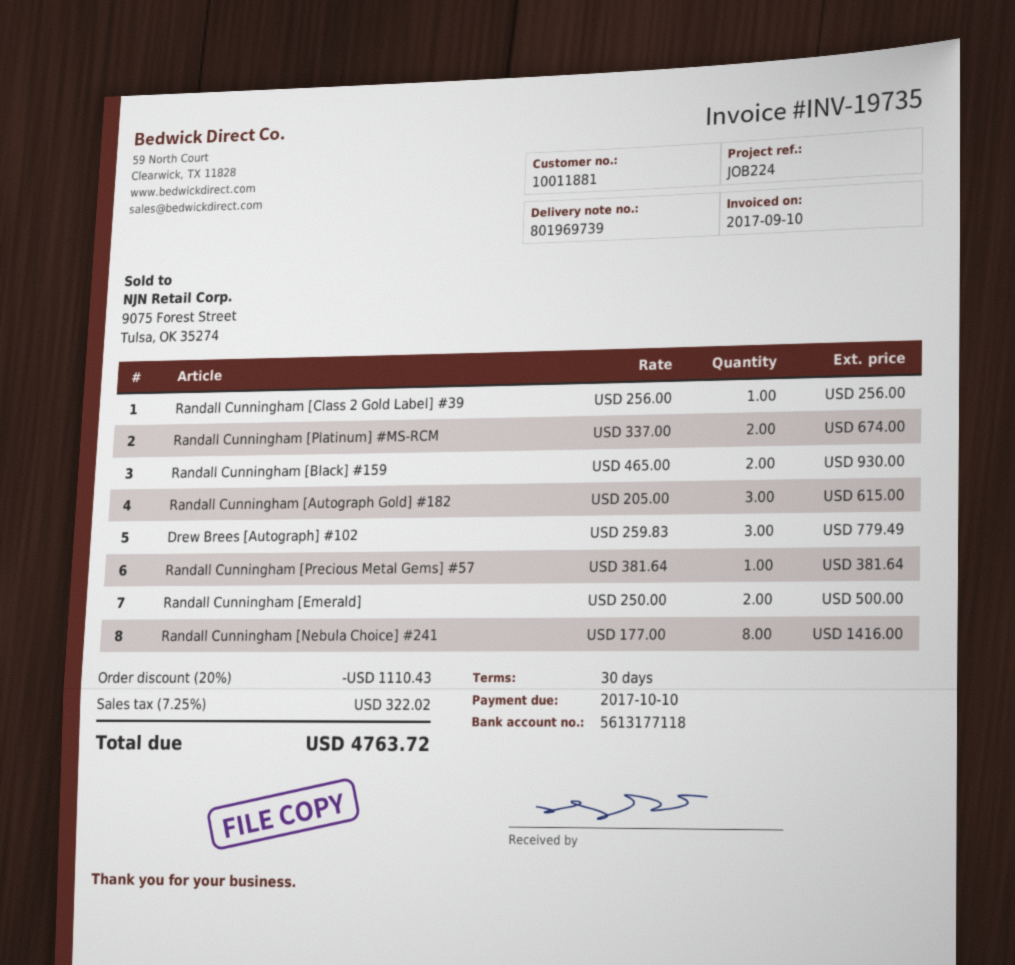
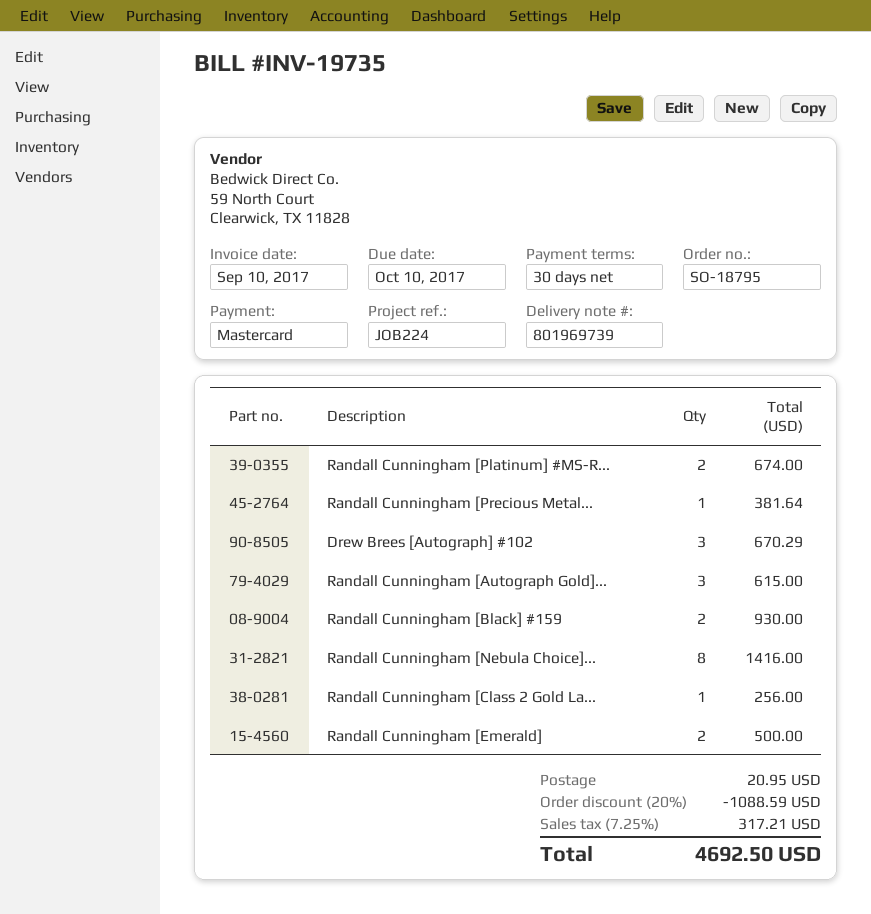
Drew Brees [Autograph] #102: 3 for 779.49 -> 3 for 670.29
discount: 20% = 1110.43 -> 20% = 1088.59
shipping: none -> 20.95
tax: 7.25% = 322.02 -> 7.25% = 317.21
total: 4763.72 -> 4692.50

